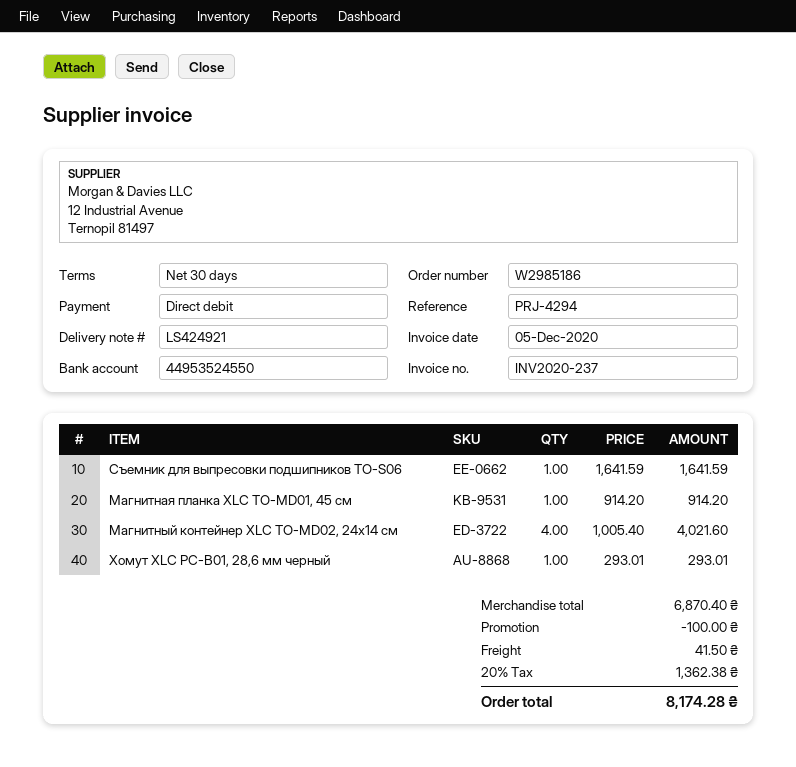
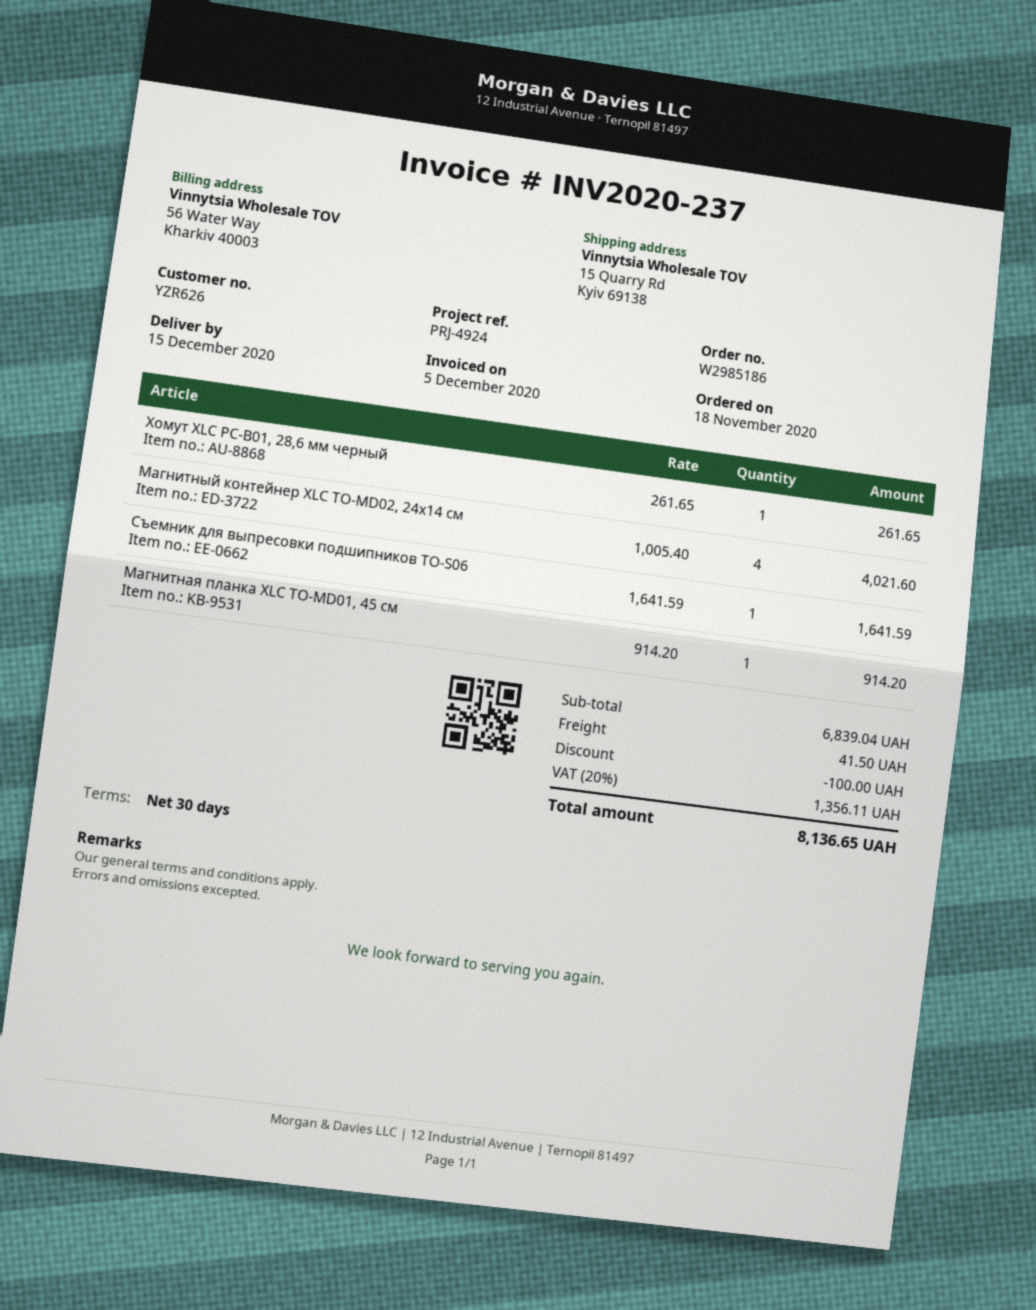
reference: PRJ-4294 -> PRJ-4924
Хомут XLC PC-B01, 28,6 мм черный: 1 x 293.01 = 293.01 -> 1 x 261.65 = 261.65
subtotal: 6870.40 -> 6839.04
tax: 20% = 1362.38 -> 20% = 1356.11
total: 8174.28 -> 8136.65

